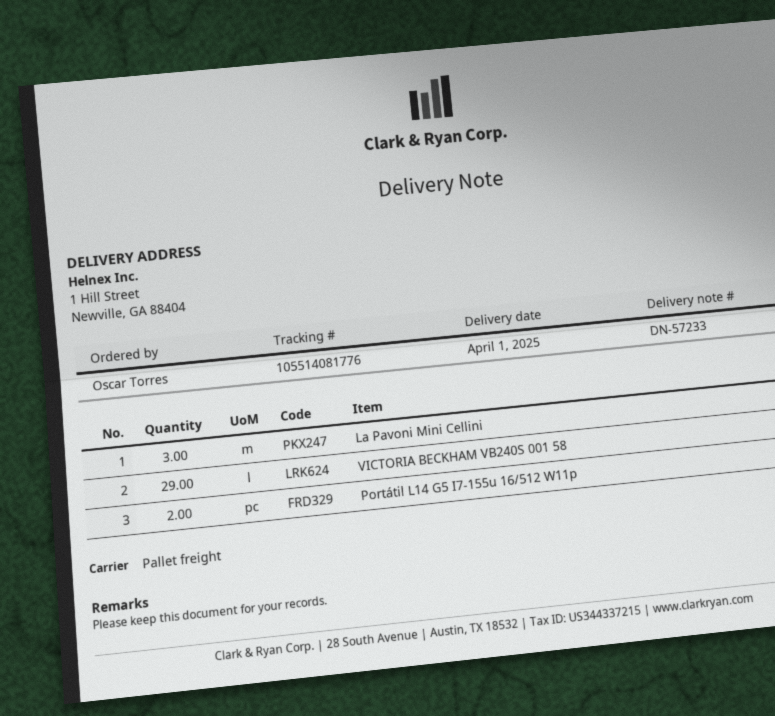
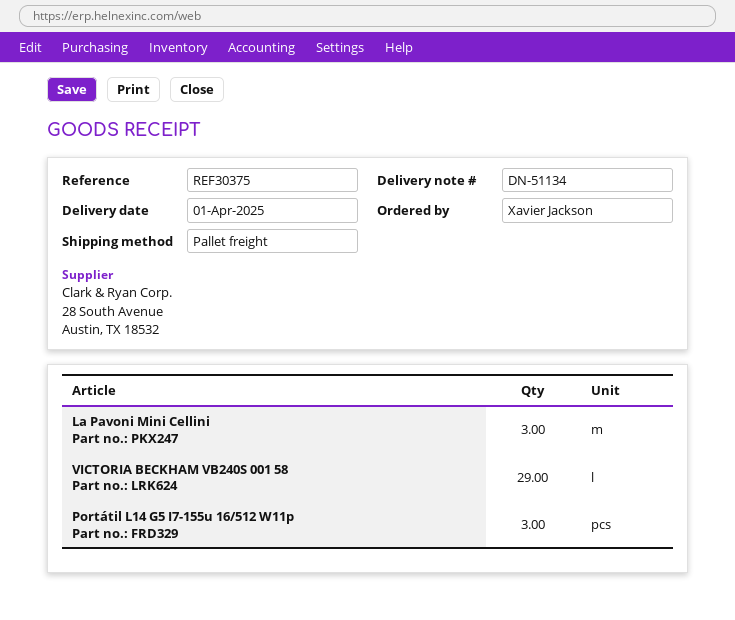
delivery note number: DN-57233 -> DN-51134
ordered by: Oscar Torres -> Xavier Jackson
Portátil L14 G5 I7-155u 16/512 W11p: 2 -> 3

